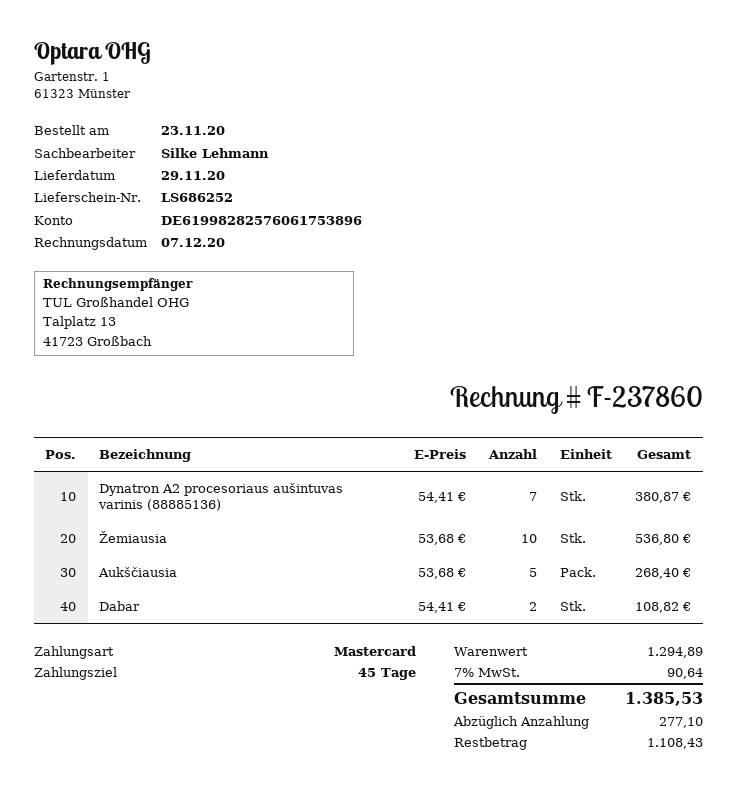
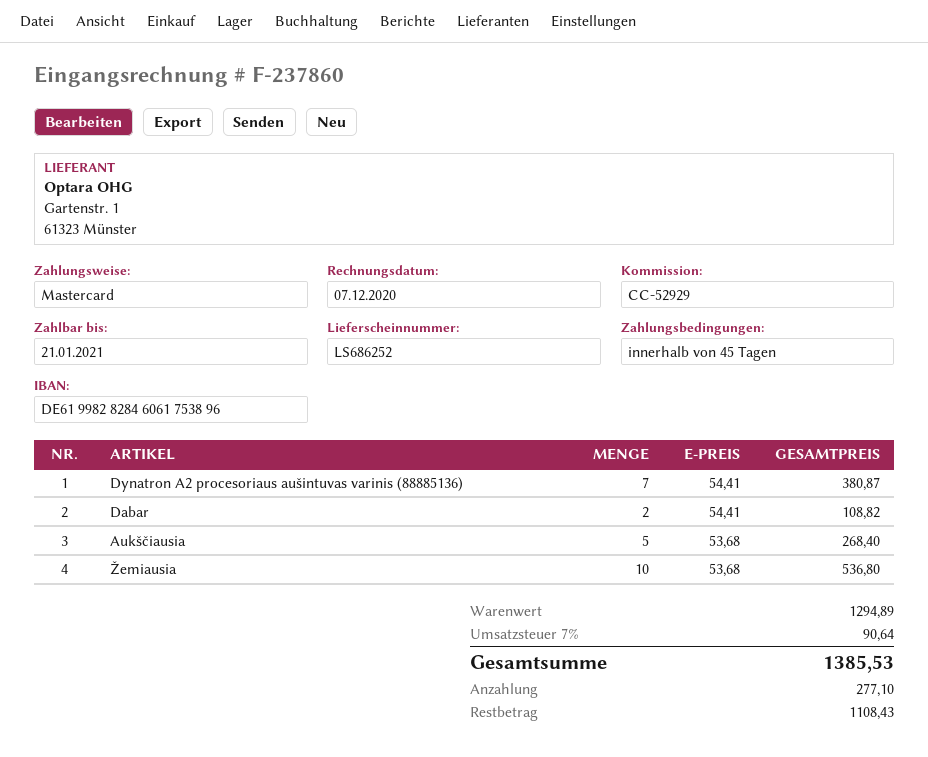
bank account: DE61998282576061753896 -> DE61998282846061753896

